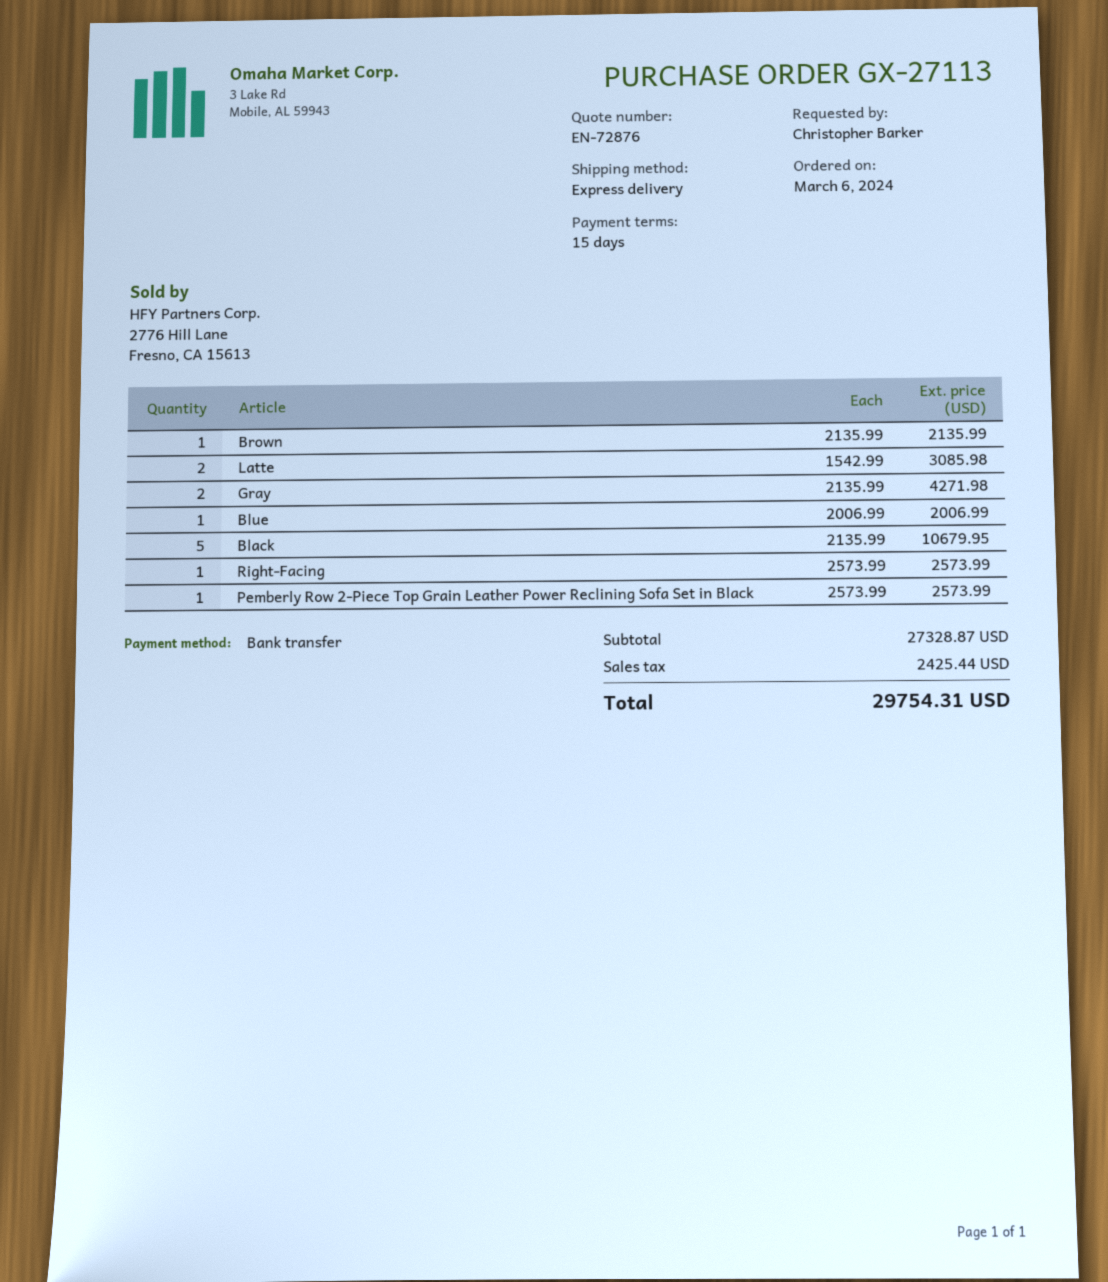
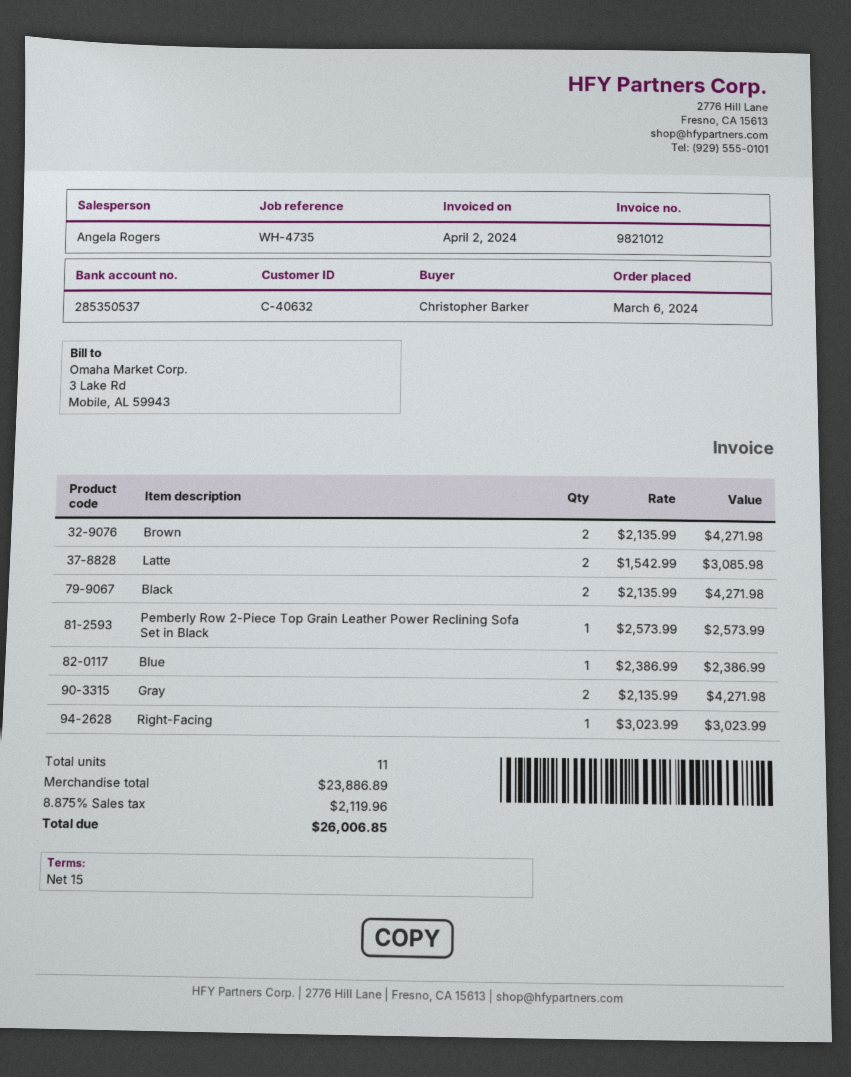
Brown: 1 x 2135.99 = 2135.99 -> 2 x 2135.99 = 4271.98
Blue: 1 x 2006.99 = 2006.99 -> 1 x 2386.99 = 2386.99
Black: 5 x 2135.99 = 10679.95 -> 2 x 2135.99 = 4271.98
Right-Facing: 1 x 2573.99 = 2573.99 -> 1 x 3023.99 = 3023.99
subtotal: 27328.87 -> 23886.89
tax: 2425.44 -> 2119.96
total: 29754.31 -> 26006.85

